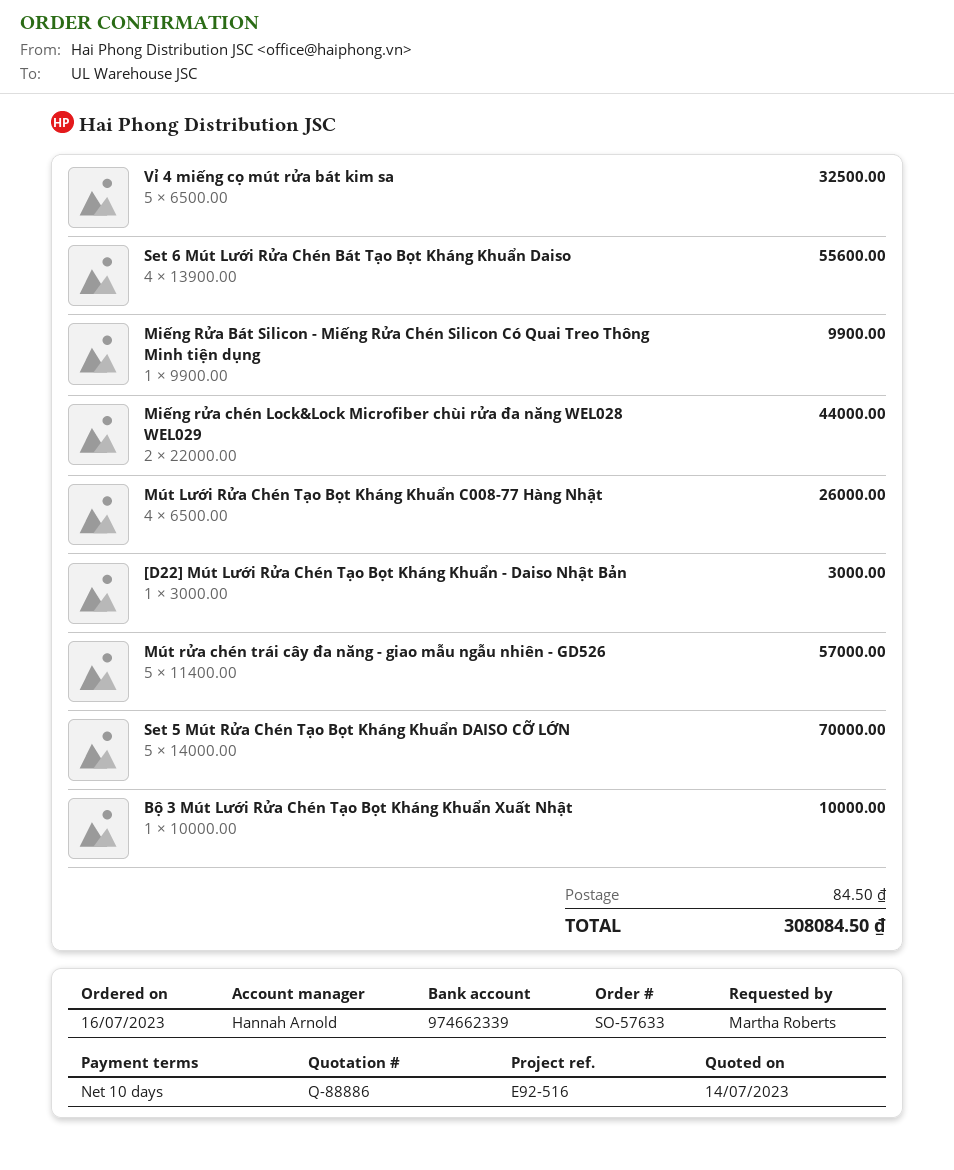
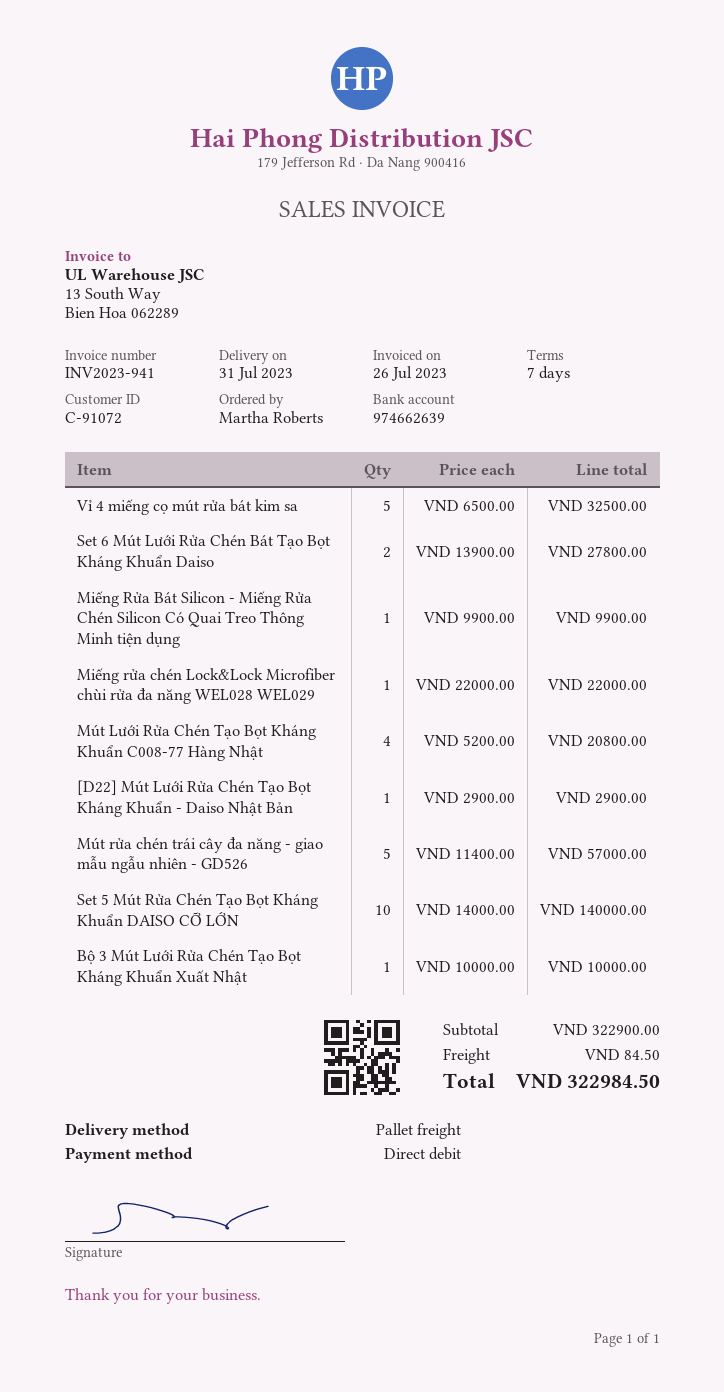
payment terms: 10 days -> 7 days
bank account: 974662339 -> 974662639
Set 6 Mút Lưới Rửa Chén Bát Tạo Bọt Kháng Khuẩn Daiso: 4 x 13900.00 = 55600.00 -> 2 x 13900.00 = 27800.00
Miếng rửa chén Lock&Lock Microfiber chùi rửa đa năng WEL028 WEL029: 2 x 22000.00 = 44000.00 -> 1 x 22000.00 = 22000.00
Mút Lưới Rửa Chén Tạo Bọt Kháng Khuẩn C008-77 Hàng Nhật: 4 x 6500.00 = 26000.00 -> 4 x 5200.00 = 20800.00
[D22] Mút Lưới Rửa Chén Tạo Bọt Kháng Khuẩn - Daiso Nhật Bản: 1 x 3000.00 = 3000.00 -> 1 x 2900.00 = 2900.00
Set 5 Mút Rửa Chén Tạo Bọt Kháng Khuẩn DAISO CỠ LỚN: 5 x 14000.00 = 70000.00 -> 10 x 14000.00 = 140000.00
total: 308084.50 -> 322984.50

